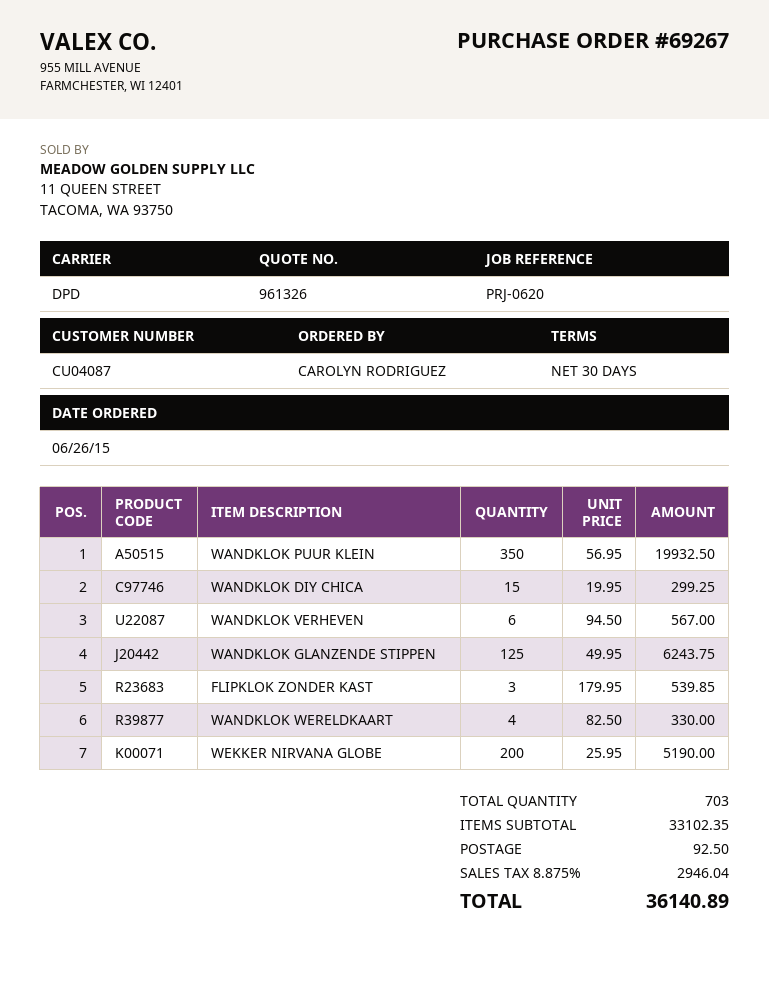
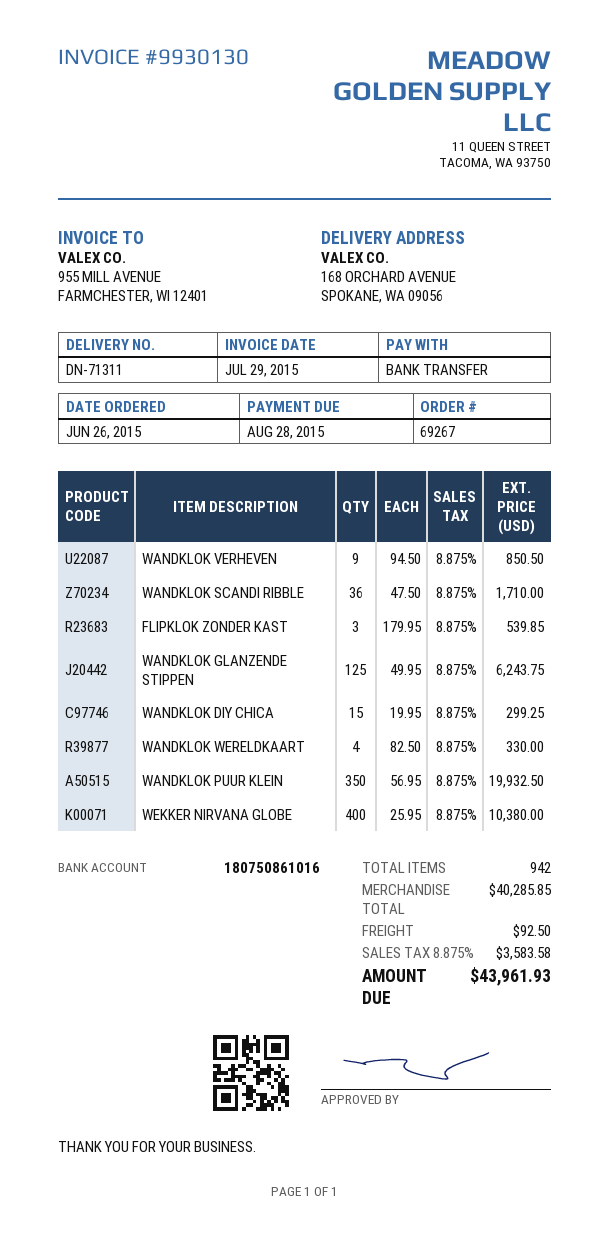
WANDKLOK VERHEVEN: 6 x 94.50 = 567.00 -> 9 x 94.50 = 850.50
WEKKER NIRVANA GLOBE: 200 x 25.95 = 5190.00 -> 400 x 25.95 = 10380.00
WANDKLOK SCANDI RIBBLE: none -> 36 x 47.50 = 1710.00
total quantity: 703 -> 942
subtotal: 33102.35 -> 40285.85
tax: 8.875% = 2946.04 -> 8.875% = 3583.58
total: 36140.89 -> 43961.93

